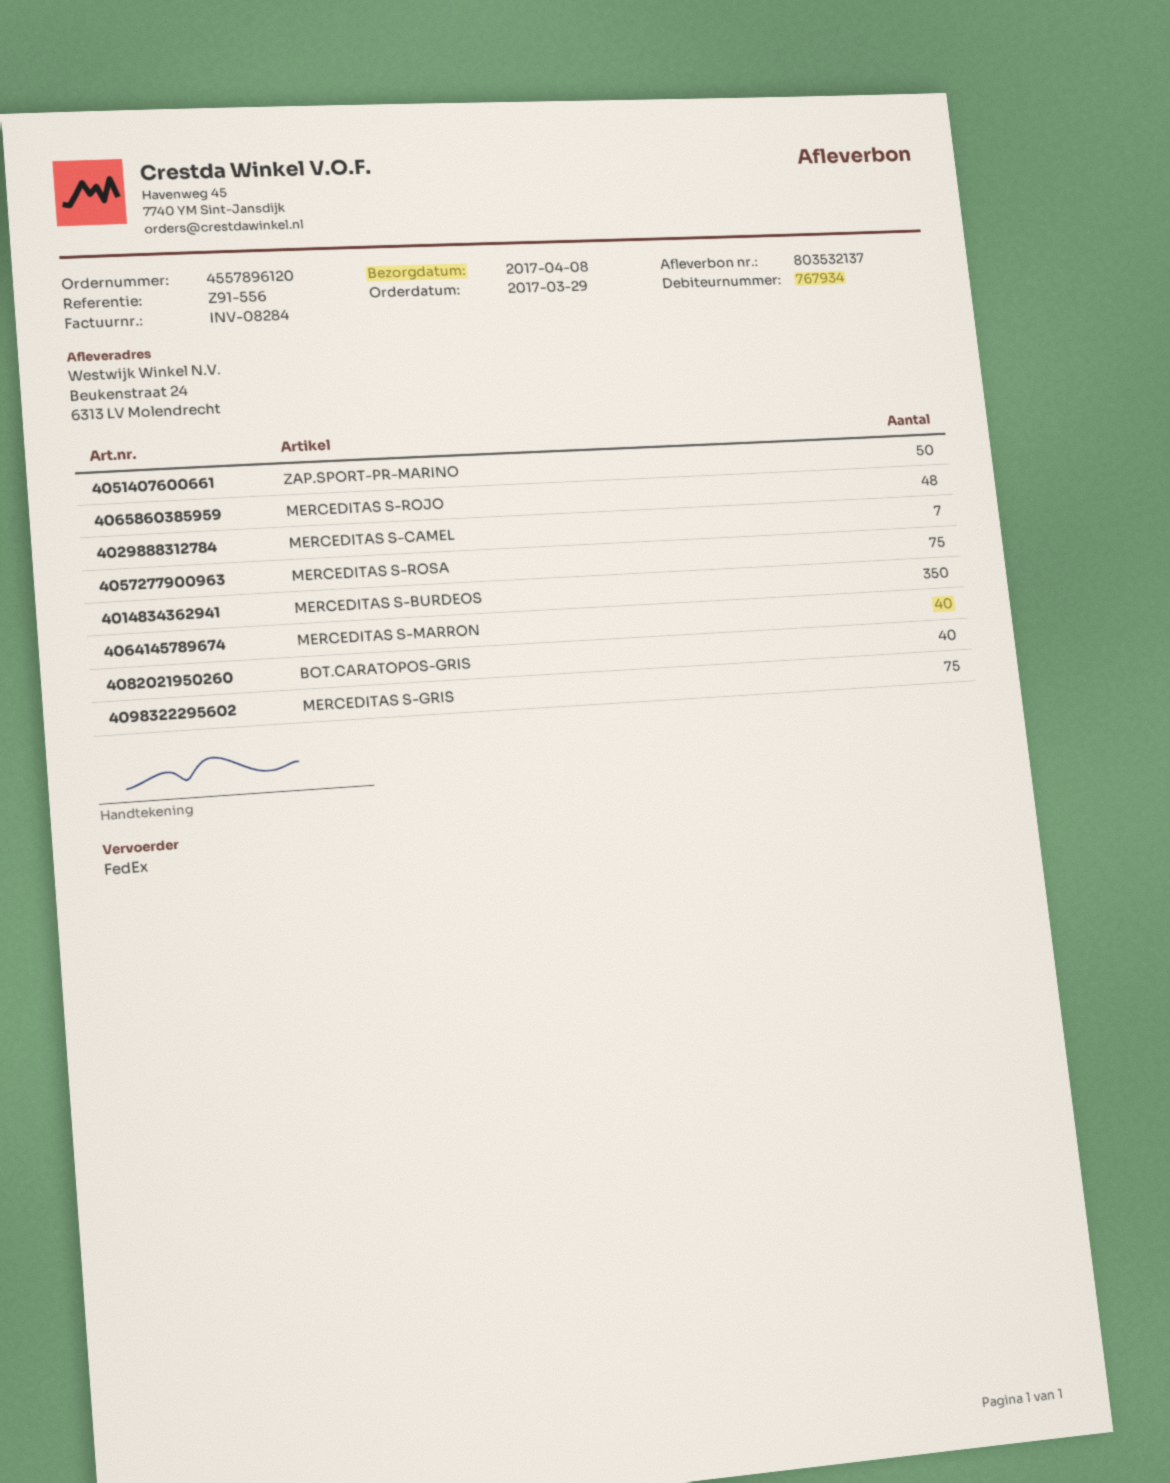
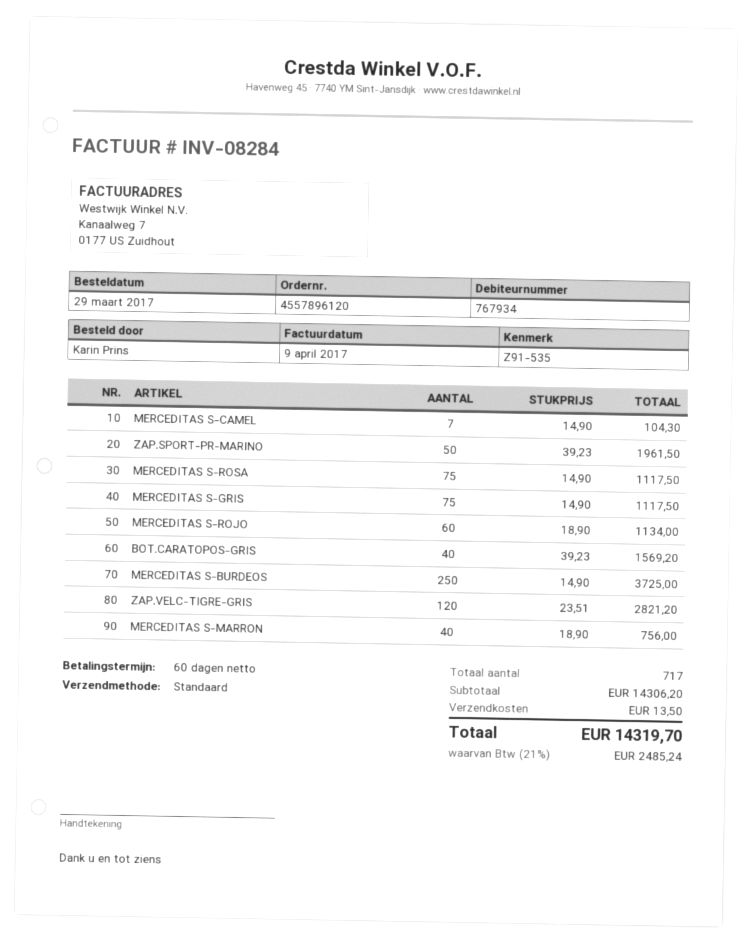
reference: Z91-556 -> Z91-535
shipping method: FedEx -> standard
MERCEDITAS S-ROJO: 48 -> 60
MERCEDITAS S-BURDEOS: 350 -> 250
ZAP.VELC-TIGRE-GRIS: none -> 120

